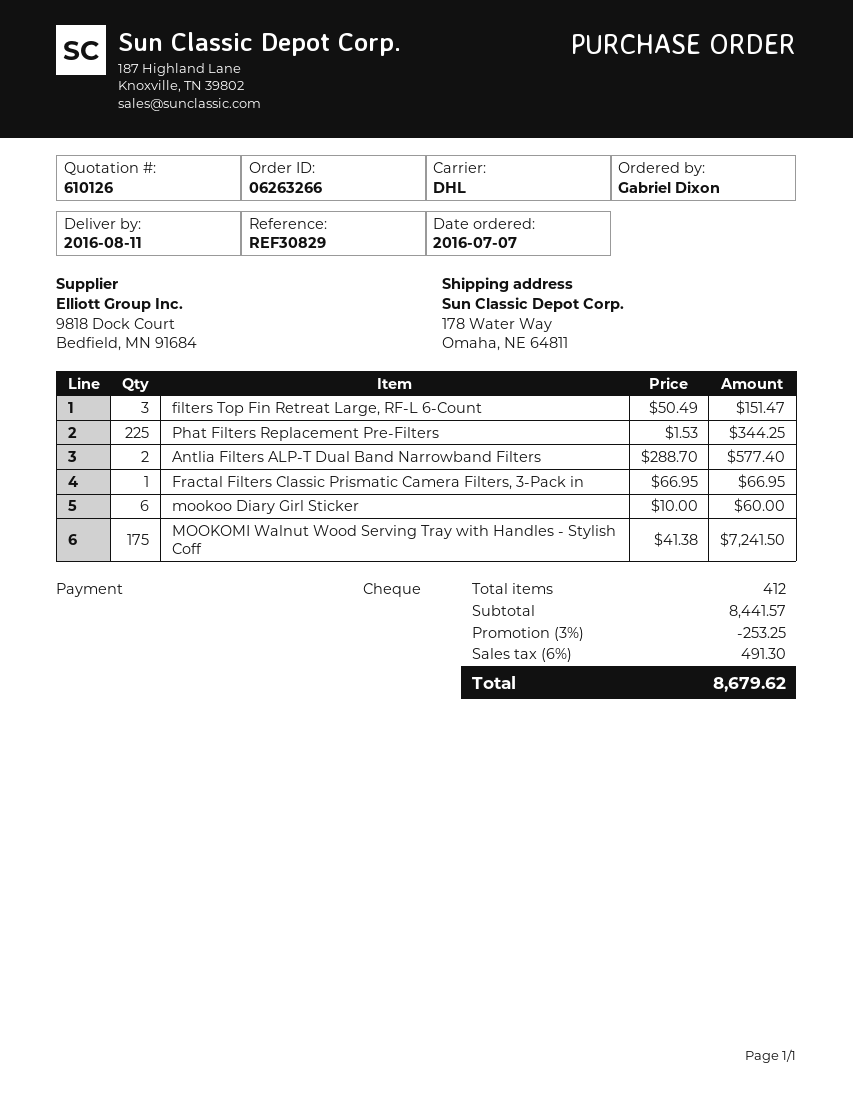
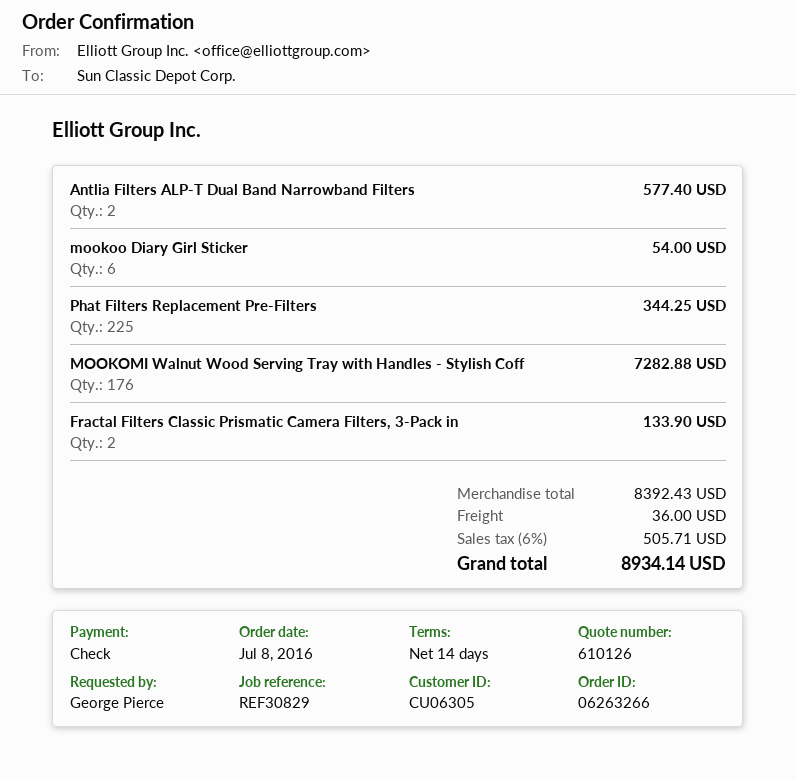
order date: 2016-07-07 -> 2016-07-08
ordered by: Gabriel Dixon -> George Pierce
filters Top Fin Retreat Large, RF-L 6-Count: 3 for 151.47 -> none
Fractal Filters Classic Prismatic Camera Filters, 3-Pack in: 1 for 66.95 -> 2 for 133.90
mookoo Diary Girl Sticker: 6 for 60.00 -> 6 for 54.00
MOOKOMI Walnut Wood Serving Tray with Handles - Stylish Coff: 175 for 7241.50 -> 176 for 7282.88
subtotal: 8441.57 -> 8392.43
discount: 3% = 253.25 -> none
shipping: none -> 36.00
tax: 6% = 491.30 -> 6% = 505.71
total: 8679.62 -> 8934.14

